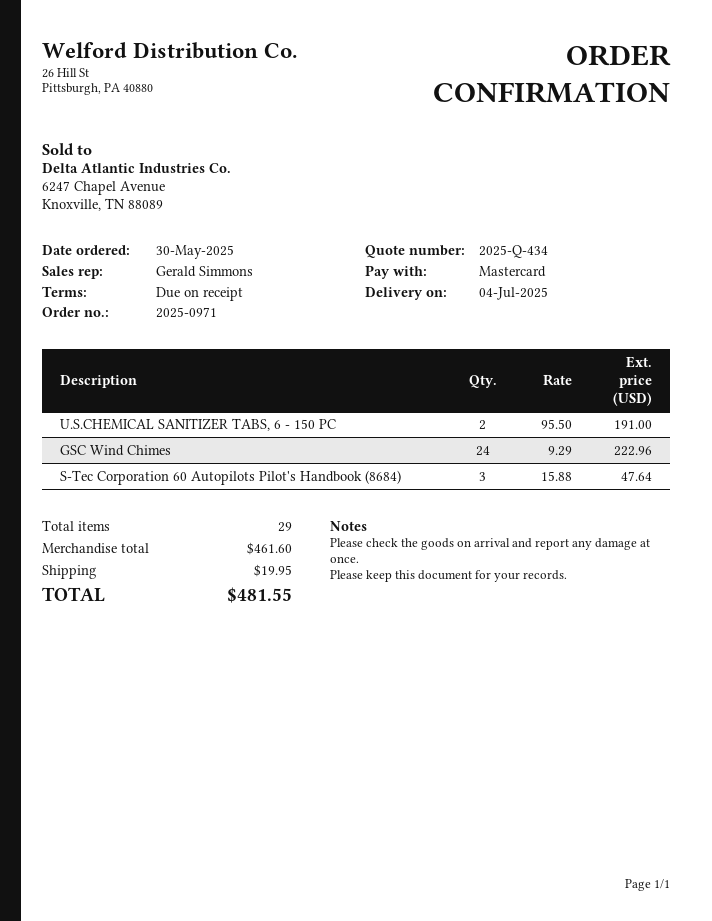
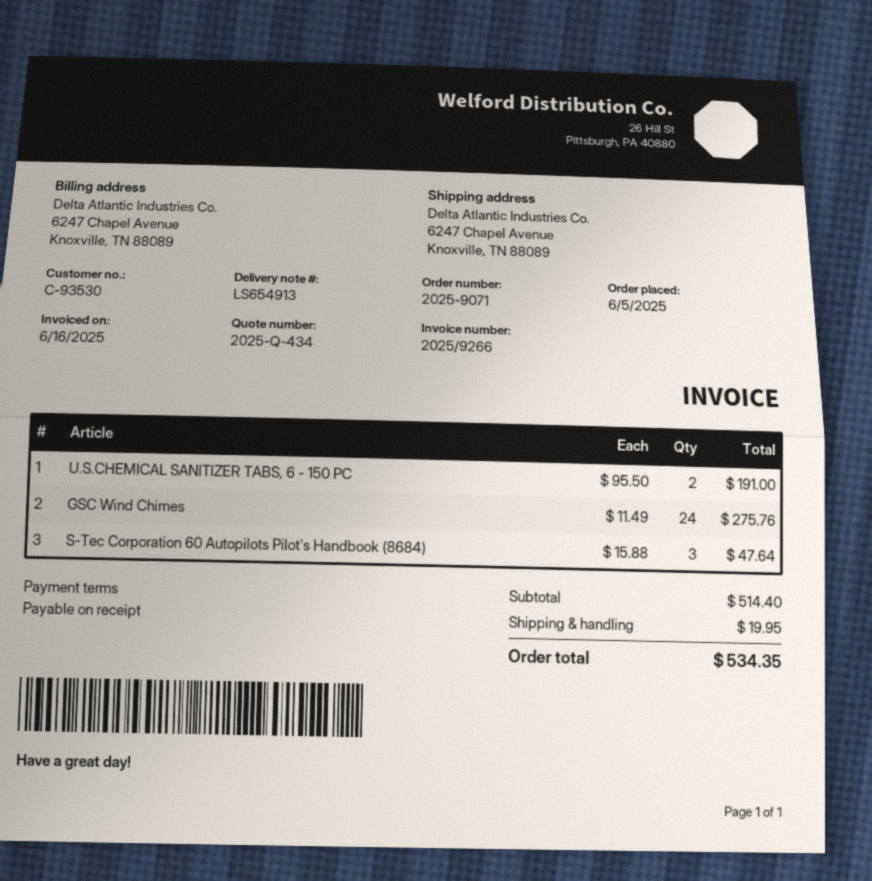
order number: 2025-0971 -> 2025-9071
order date: 2025-05-30 -> 2025-06-05
GSC Wind Chimes: 24 x 9.29 = 222.96 -> 24 x 11.49 = 275.76
subtotal: 461.60 -> 514.40
total: 481.55 -> 534.35

